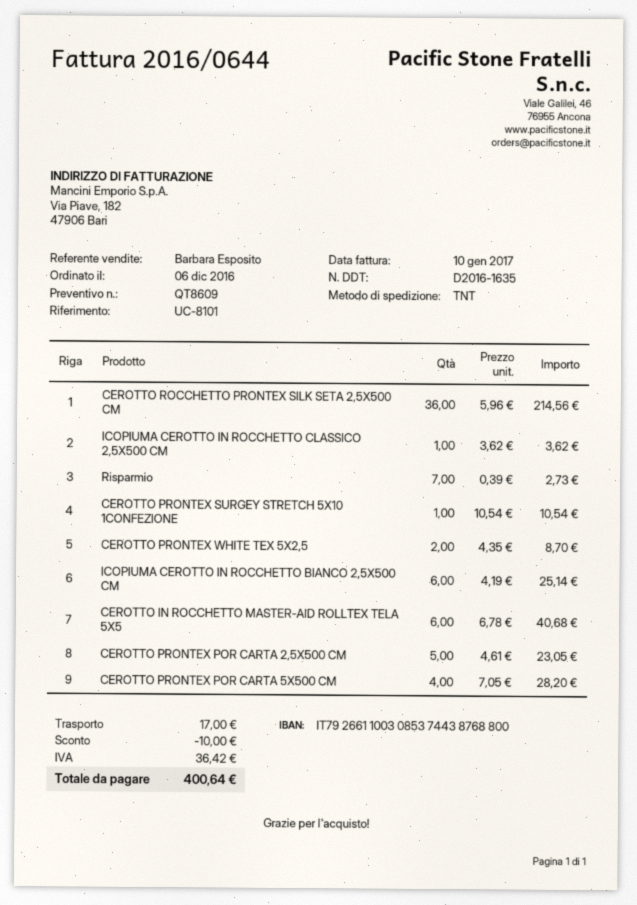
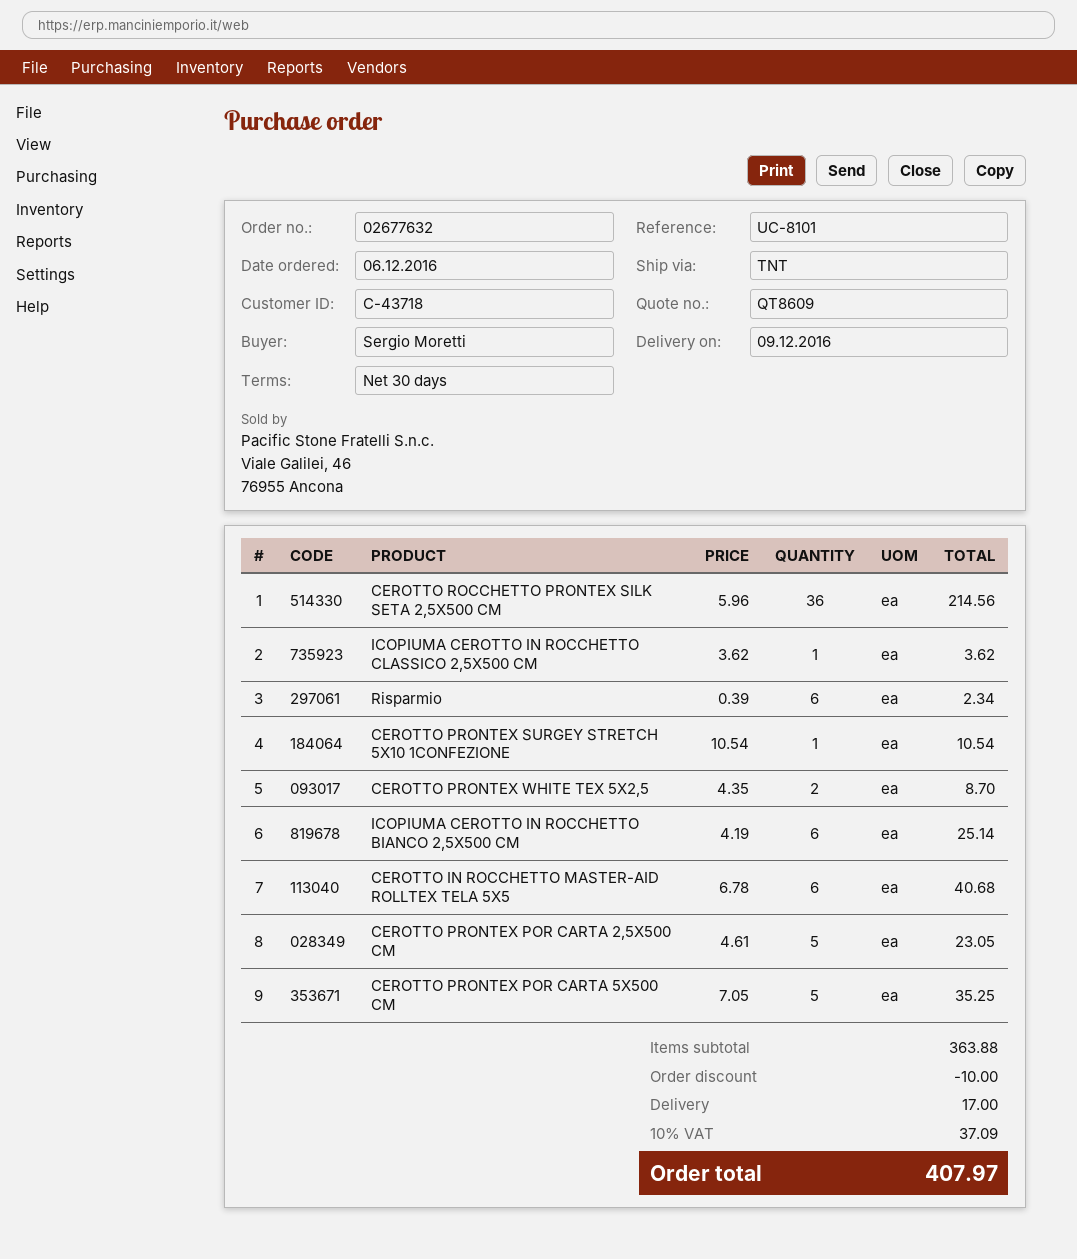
Risparmio: 7 x 0.39 = 2.73 -> 6 x 0.39 = 2.34
CEROTTO PRONTEX POR CARTA 5X500 CM: 4 x 7.05 = 28.20 -> 5 x 7.05 = 35.25
tax: 36.42 -> 37.09
total: 400.64 -> 407.97

